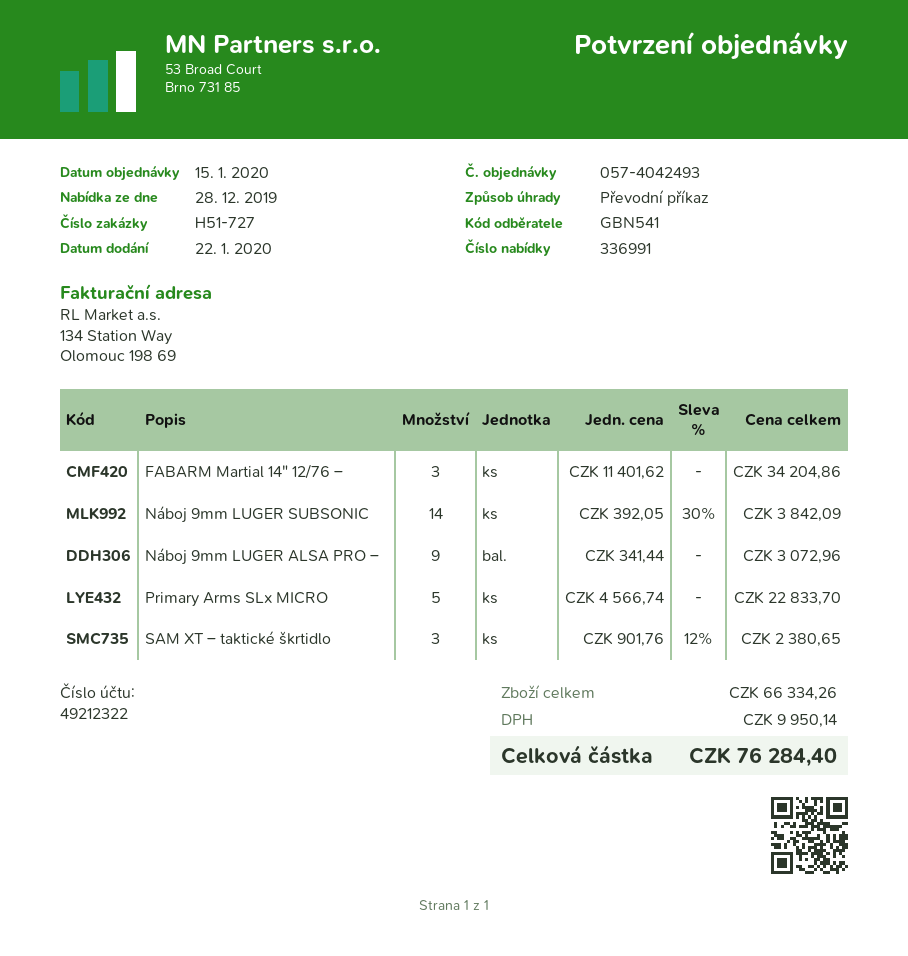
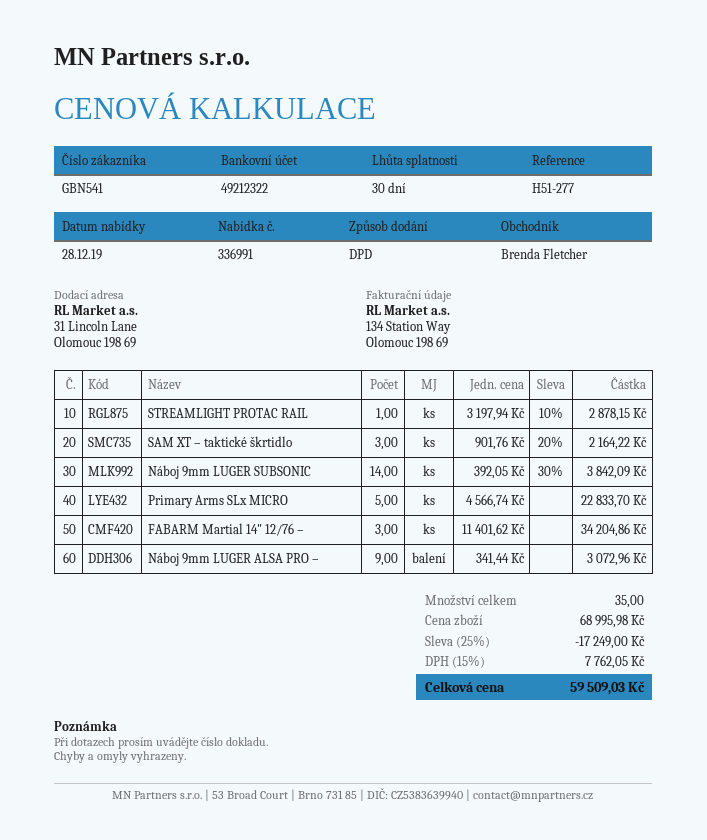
reference: H51-727 -> H51-277
SAM XT – taktické škrtidlo: 3 x 901.76 - 12% = 2380.65 -> 3 x 901.76 - 20% = 2164.22
STREAMLIGHT PROTAC RAIL: none -> 1 x 3197.94 - 10% = 2878.15
subtotal: 66334.26 -> 68995.98
discount: none -> 25% = 17249.00
tax: 9950.14 -> 7762.05
total: 76284.40 -> 59509.03

